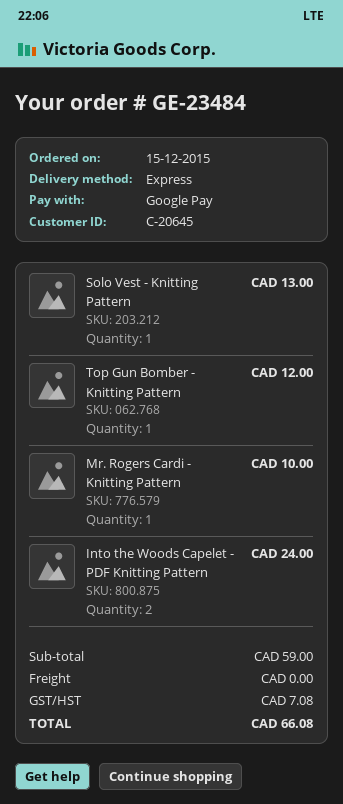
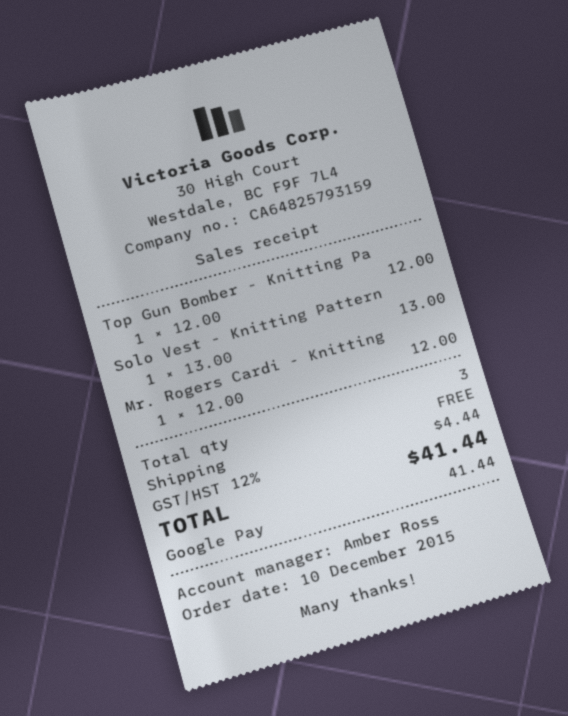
order date: 2015-12-15 -> 2015-12-10
Mr. Rogers Cardi - Knitting Pattern: 1 for 10.00 -> 1 for 12.00
Into the Woods Capelet - PDF Knitting Pattern: 2 for 24.00 -> none
tax: 7.08 -> 4.44
total: 66.08 -> 41.44

